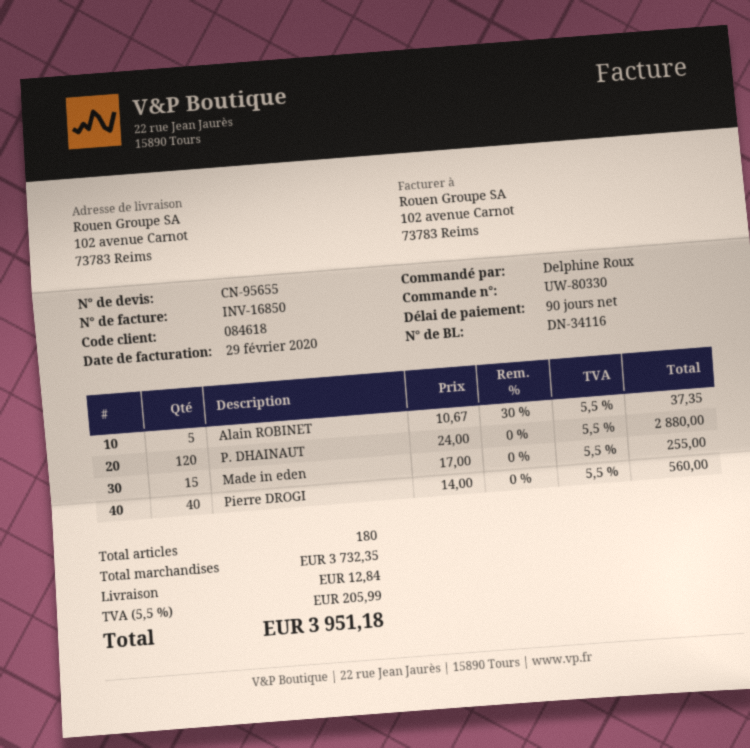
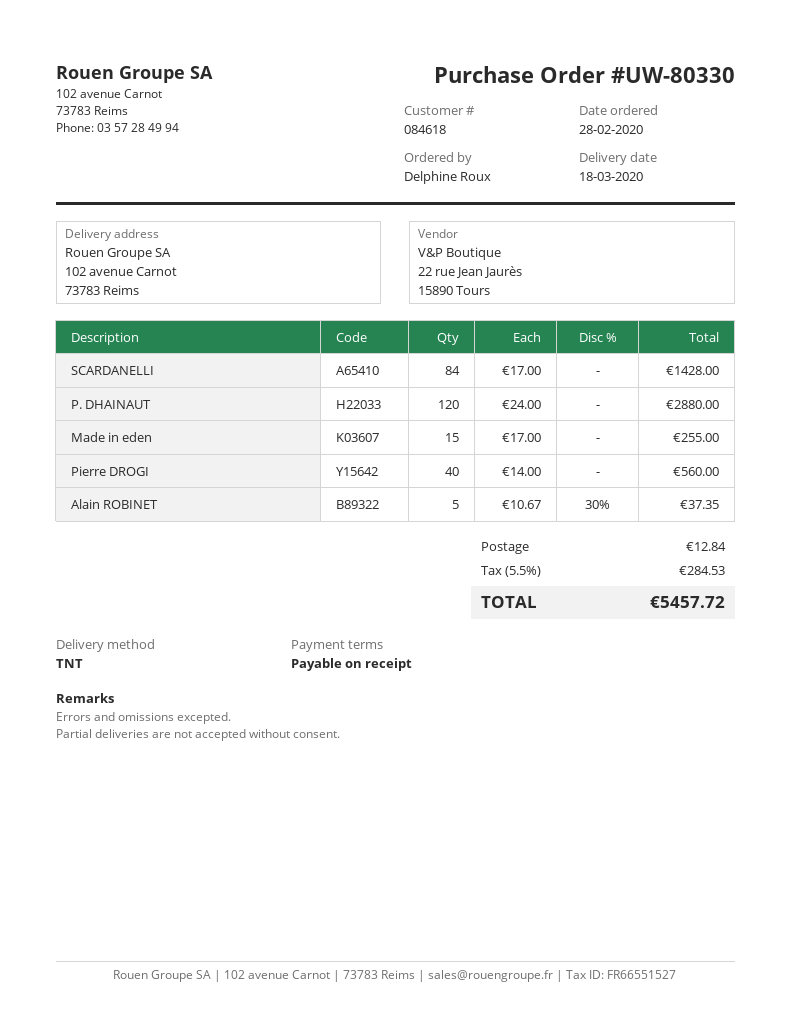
payment terms: 90 days -> on receipt
SCARDANELLI: none -> 84 x 17.00 = 1428.00
tax: 5.5% = 205.99 -> 5.5% = 284.53
total: 3951.18 -> 5457.72

